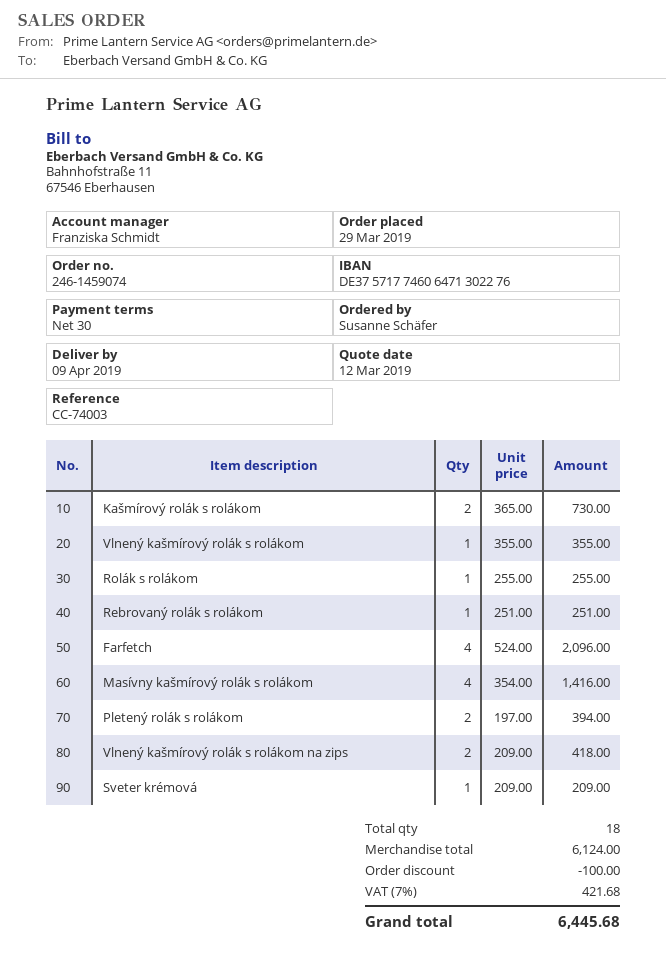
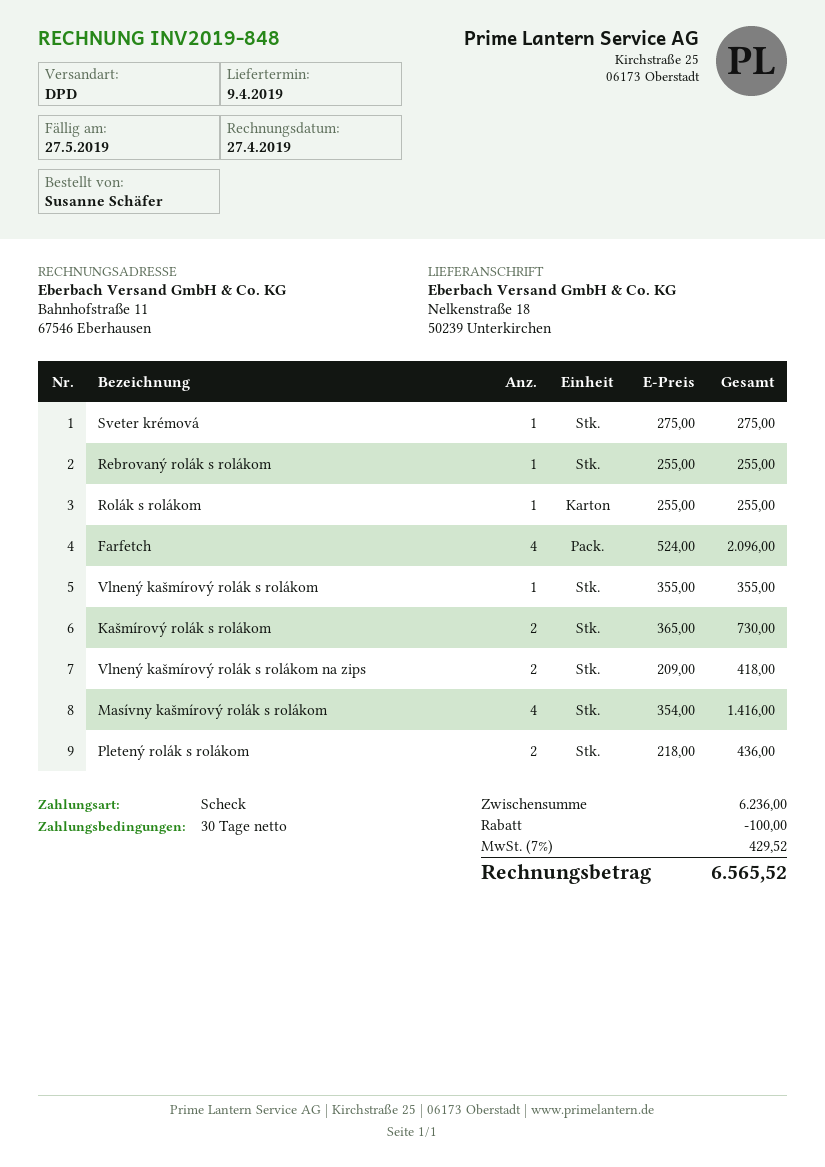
Rebrovaný rolák s rolákom: 1 x 251.00 = 251.00 -> 1 x 255.00 = 255.00
Pletený rolák s rolákom: 2 x 197.00 = 394.00 -> 2 x 218.00 = 436.00
Sveter krémová: 1 x 209.00 = 209.00 -> 1 x 275.00 = 275.00
subtotal: 6124.00 -> 6236.00
tax: 7% = 421.68 -> 7% = 429.52
total: 6445.68 -> 6565.52

